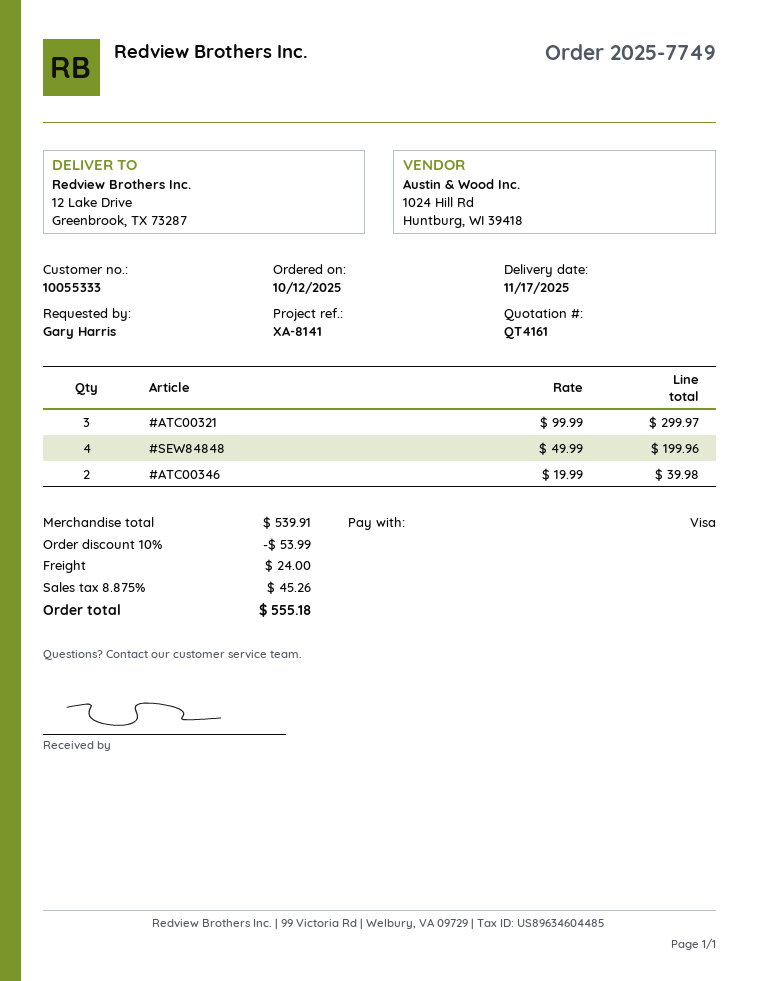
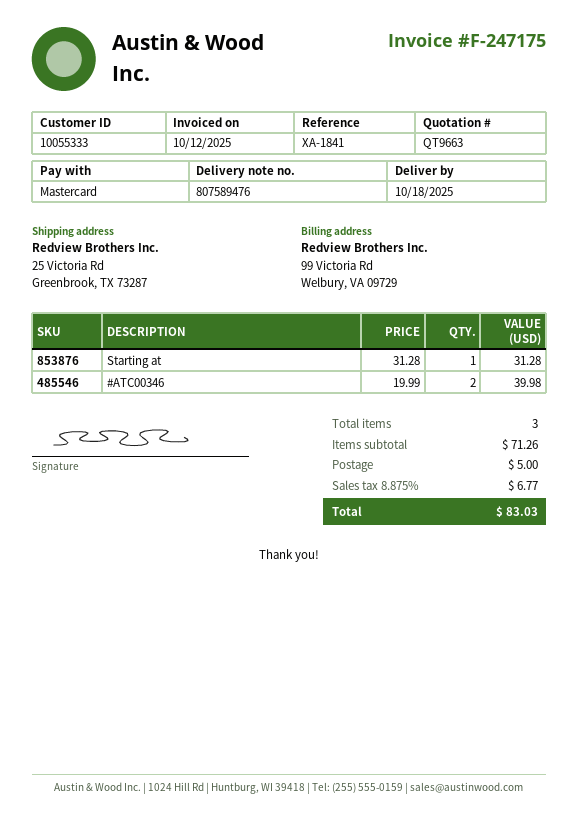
quote number: QT4161 -> QT9663
delivery date: 2025-11-17 -> 2025-10-18
reference: XA-8141 -> XA-1841
payment method: Visa -> Mastercard
ship to: 12 Lake Drive, Greenbrook, TX 73287 -> 25 Victoria Rd, Greenbrook, TX 73287
#ATC00321: 3 x 99.99 = 299.97 -> none
#SEW84848: 4 x 49.99 = 199.96 -> none
Starting at: none -> 1 x 31.28 = 31.28
subtotal: 539.91 -> 71.26
discount: 10% = 53.99 -> none
shipping: 24.00 -> 5.00
tax: 8.875% = 45.26 -> 8.875% = 6.77
total: 555.18 -> 83.03

